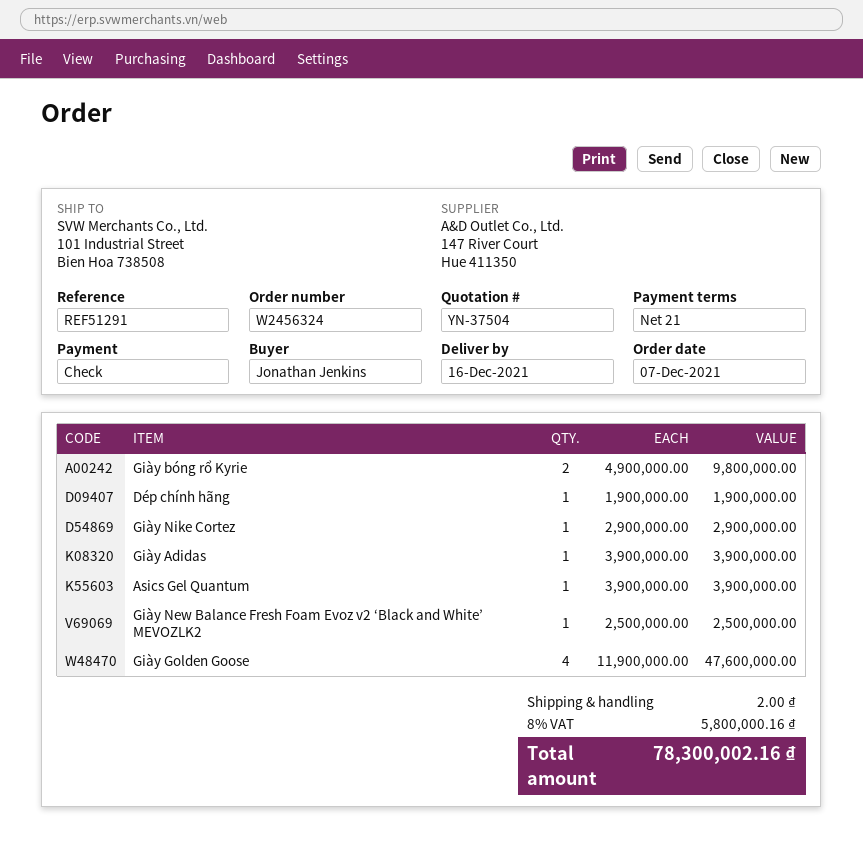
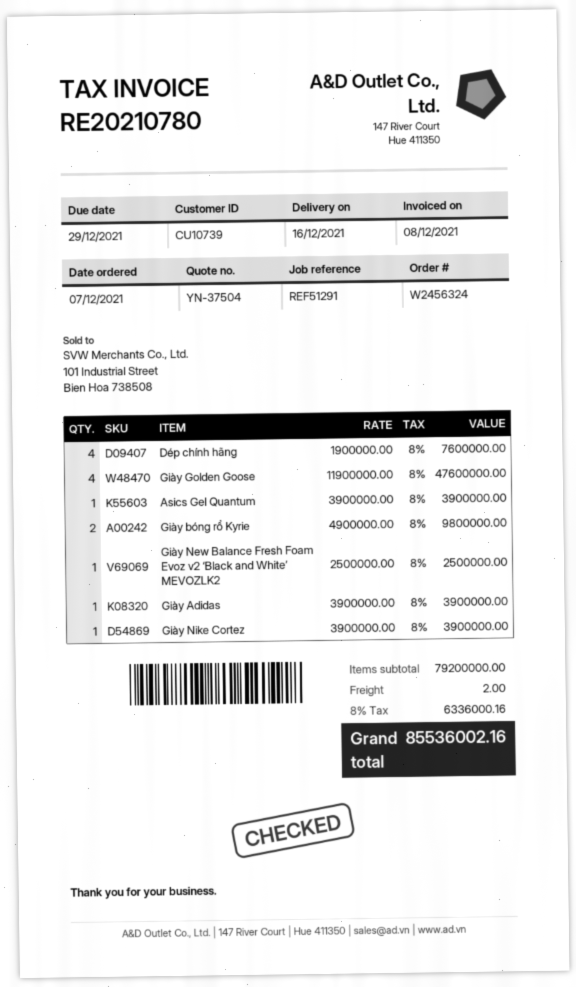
Dép chính hãng: 1 x 1900000.00 = 1900000.00 -> 4 x 1900000.00 = 7600000.00
Giày Nike Cortez: 1 x 2900000.00 = 2900000.00 -> 1 x 3900000.00 = 3900000.00
tax: 8% = 5800000.16 -> 8% = 6336000.16
total: 78300002.16 -> 85536002.16

